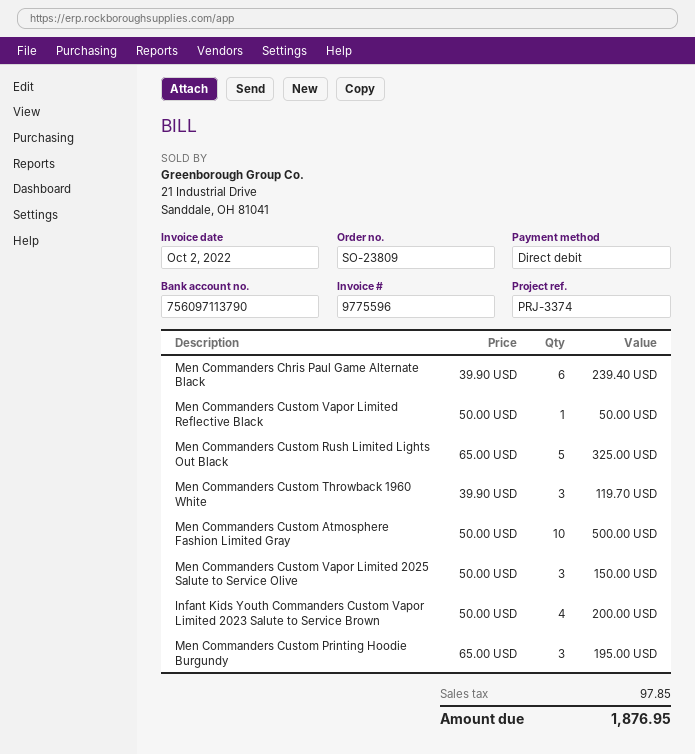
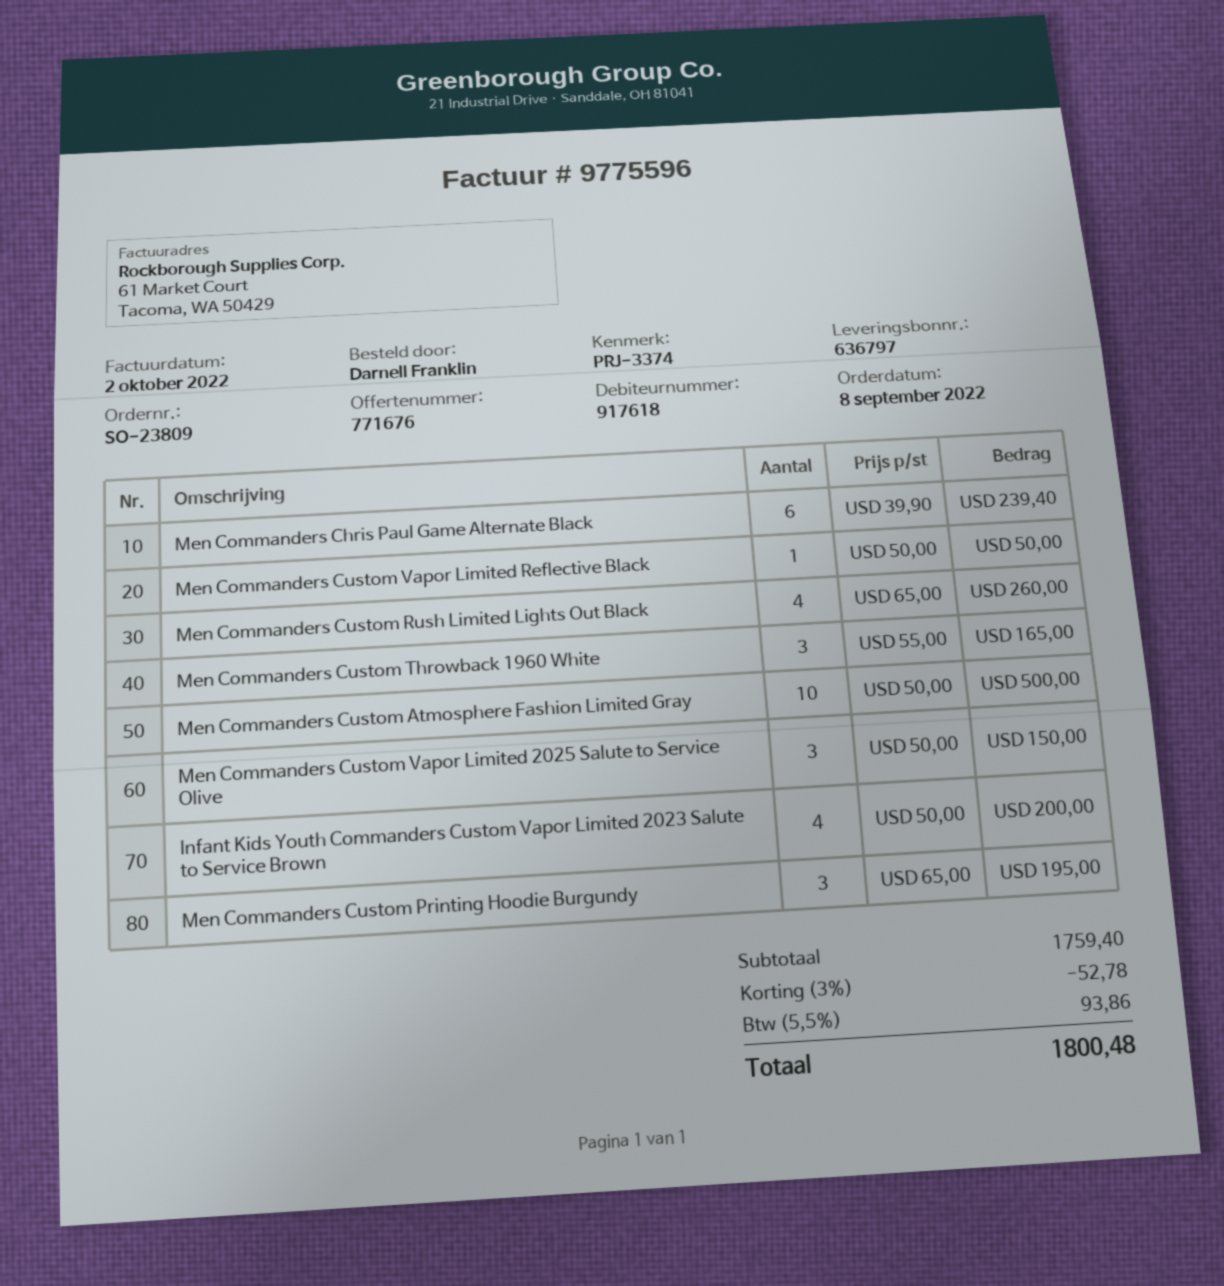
Men Commanders Custom Rush Limited Lights Out Black: 5 x 65.00 = 325.00 -> 4 x 65.00 = 260.00
Men Commanders Custom Throwback 1960 White: 3 x 39.90 = 119.70 -> 3 x 55.00 = 165.00
discount: none -> 3% = 52.78
tax: 97.85 -> 93.86
total: 1876.95 -> 1800.48

